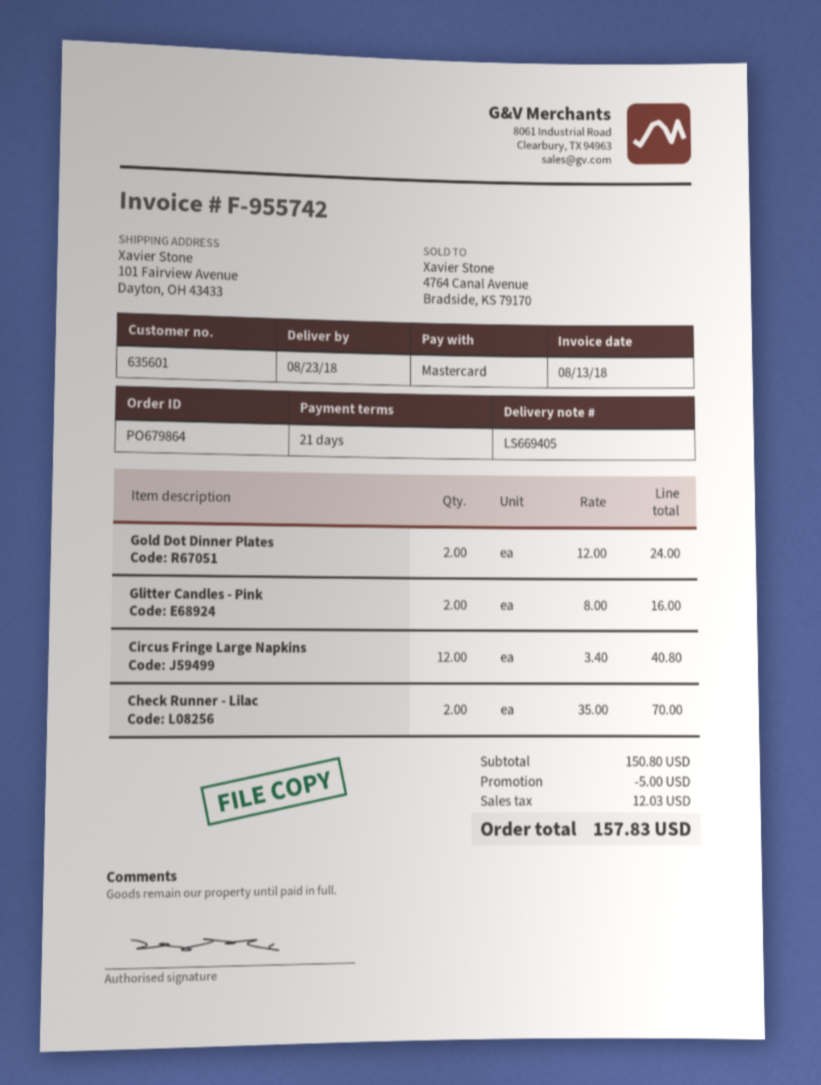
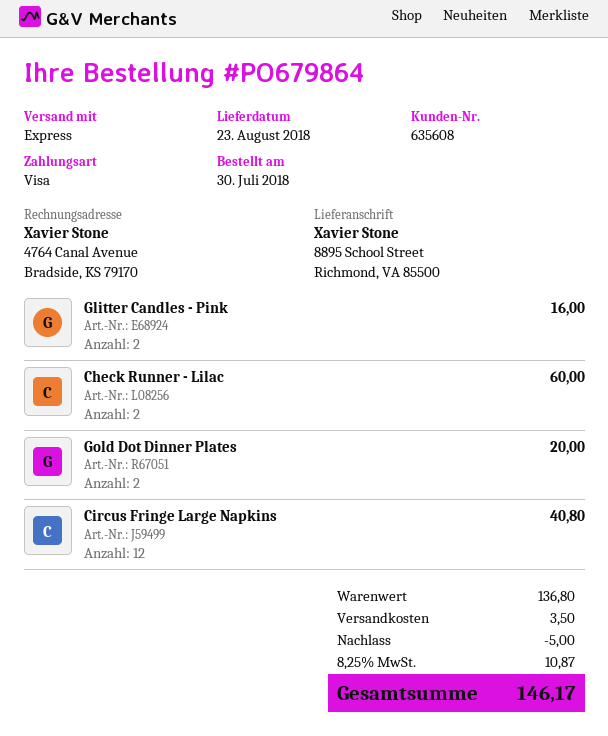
customer number: 635601 -> 635608
payment method: Mastercard -> Visa
ship to: 101 Fairview Avenue, Dayton, OH 43433 -> 8895 School Street, Richmond, VA 85500
Gold Dot Dinner Plates: 2 for 24.00 -> 2 for 20.00
Check Runner - Lilac: 2 for 70.00 -> 2 for 60.00
subtotal: 150.80 -> 136.80
shipping: none -> 3.50
tax: 12.03 -> 10.87
total: 157.83 -> 146.17

